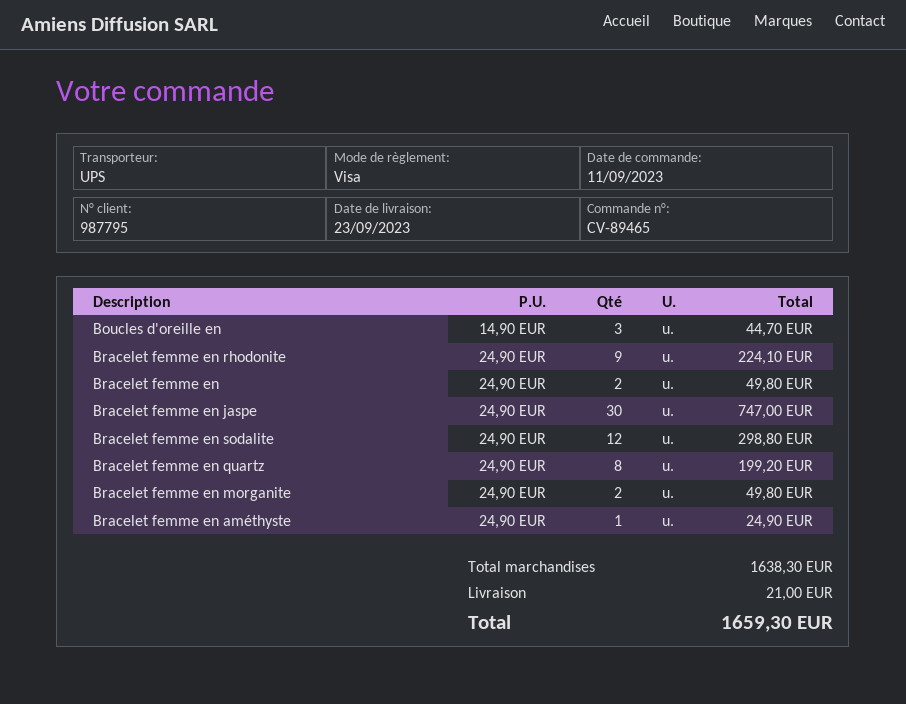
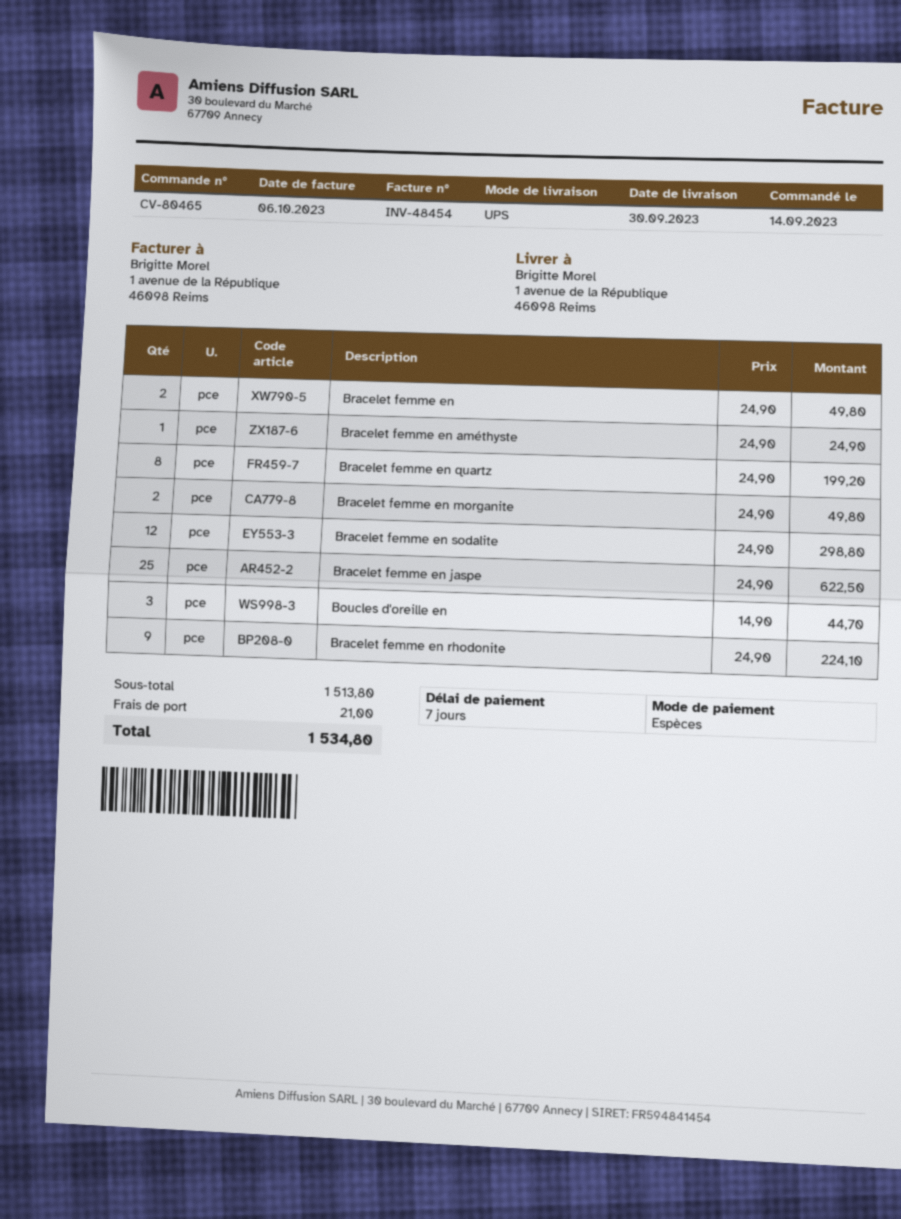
order number: CV-89465 -> CV-80465
order date: 2023-09-11 -> 2023-09-14
delivery date: 2023-09-23 -> 2023-09-30
payment method: Visa -> cash
Bracelet femme en jaspe: 30 x 24.90 = 747.00 -> 25 x 24.90 = 622.50
subtotal: 1638.30 -> 1513.80
total: 1659.30 -> 1534.80

